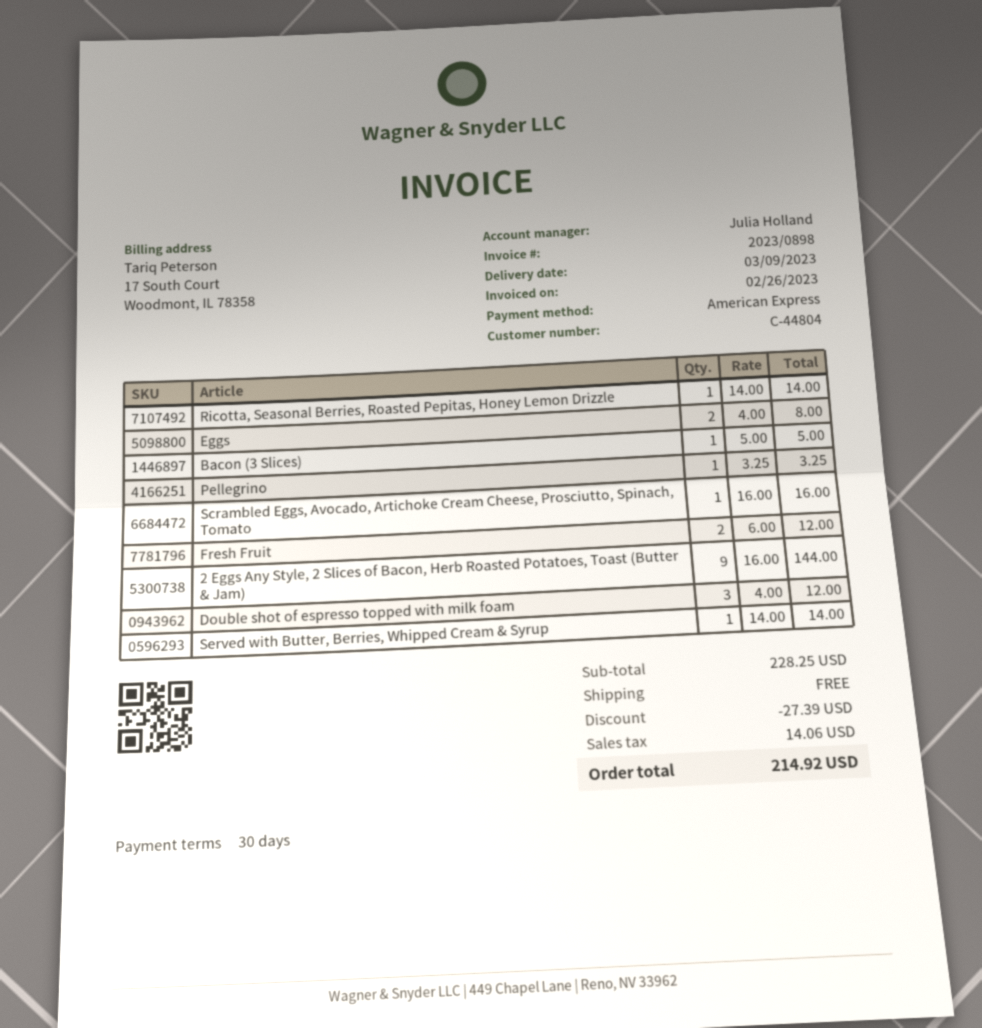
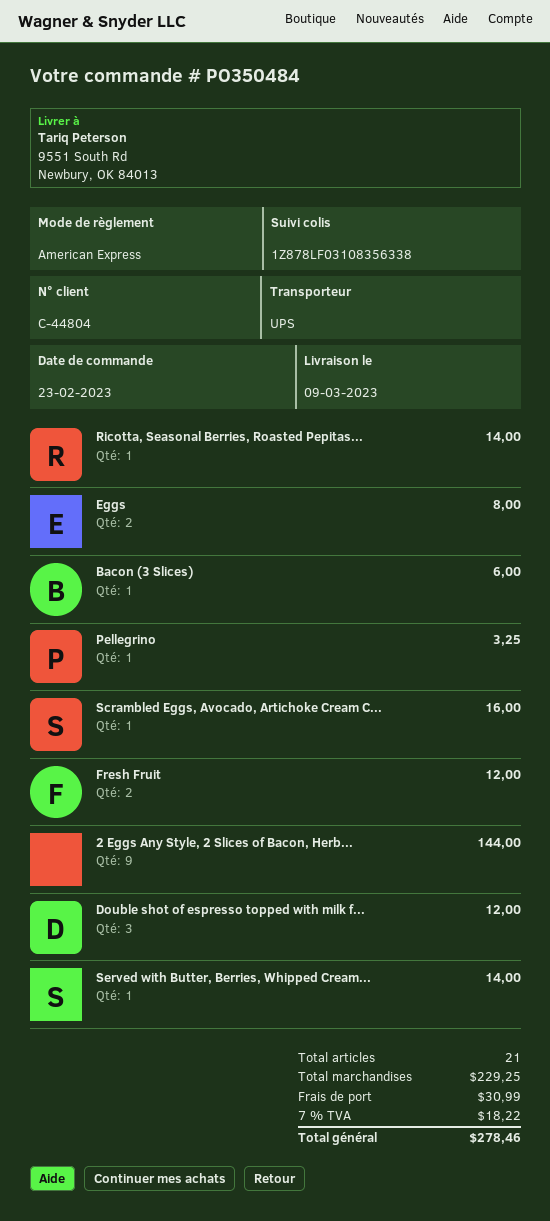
Bacon (3 Slices): 1 for 5.00 -> 1 for 6.00
subtotal: 228.25 -> 229.25
discount: 27.39 -> none
shipping: 0.00 -> 30.99
tax: 14.06 -> 18.22
total: 214.92 -> 278.46

